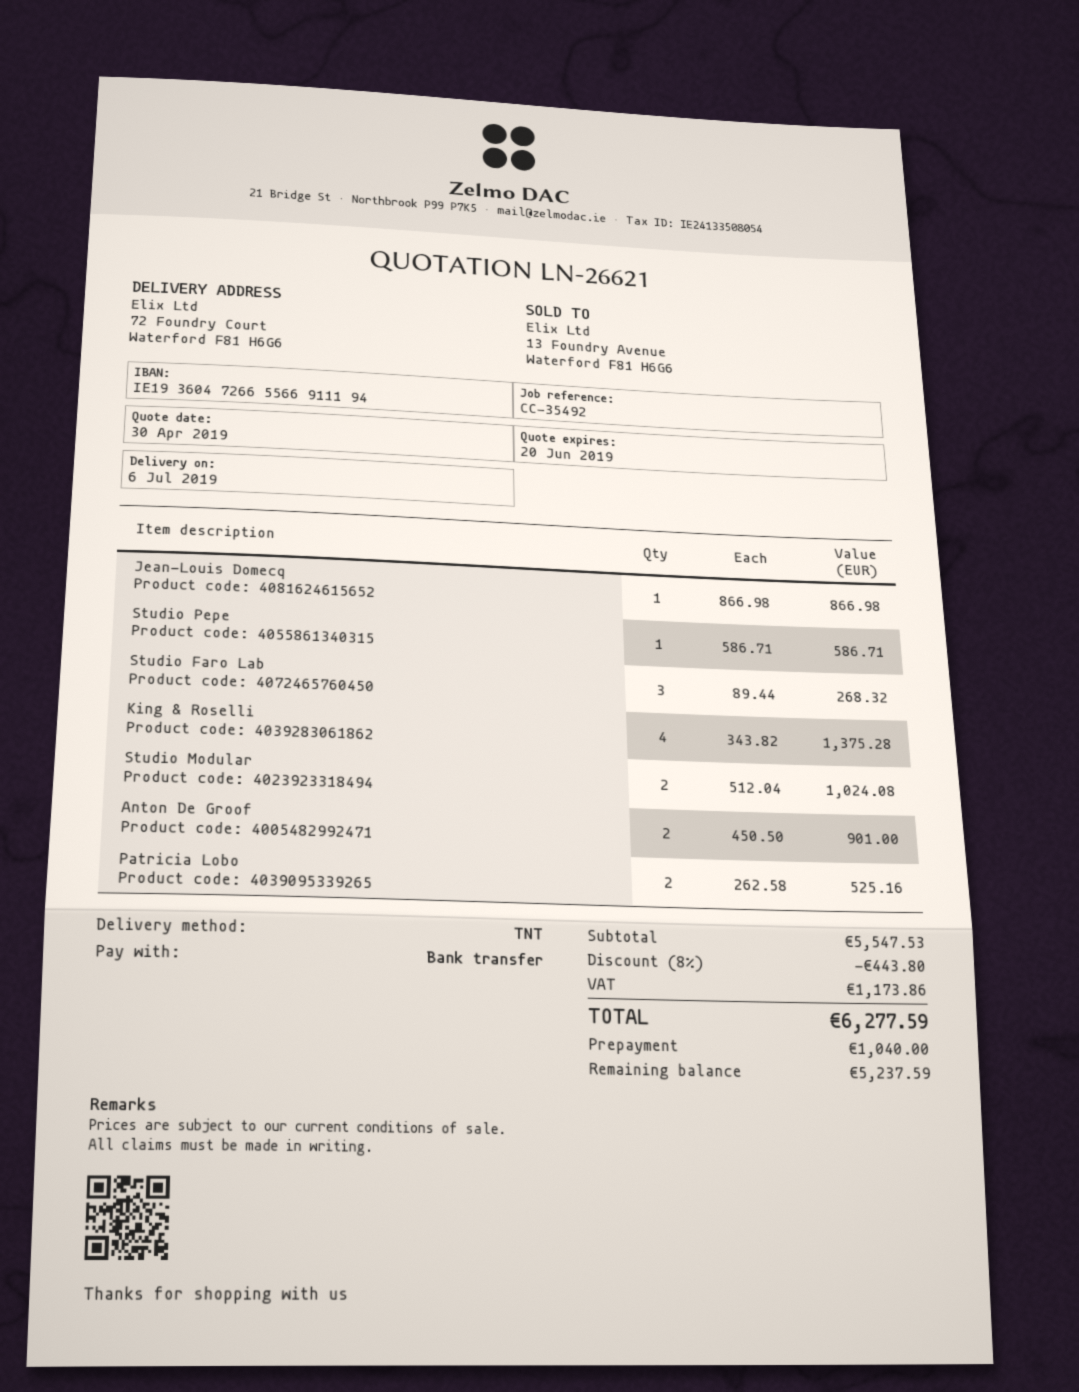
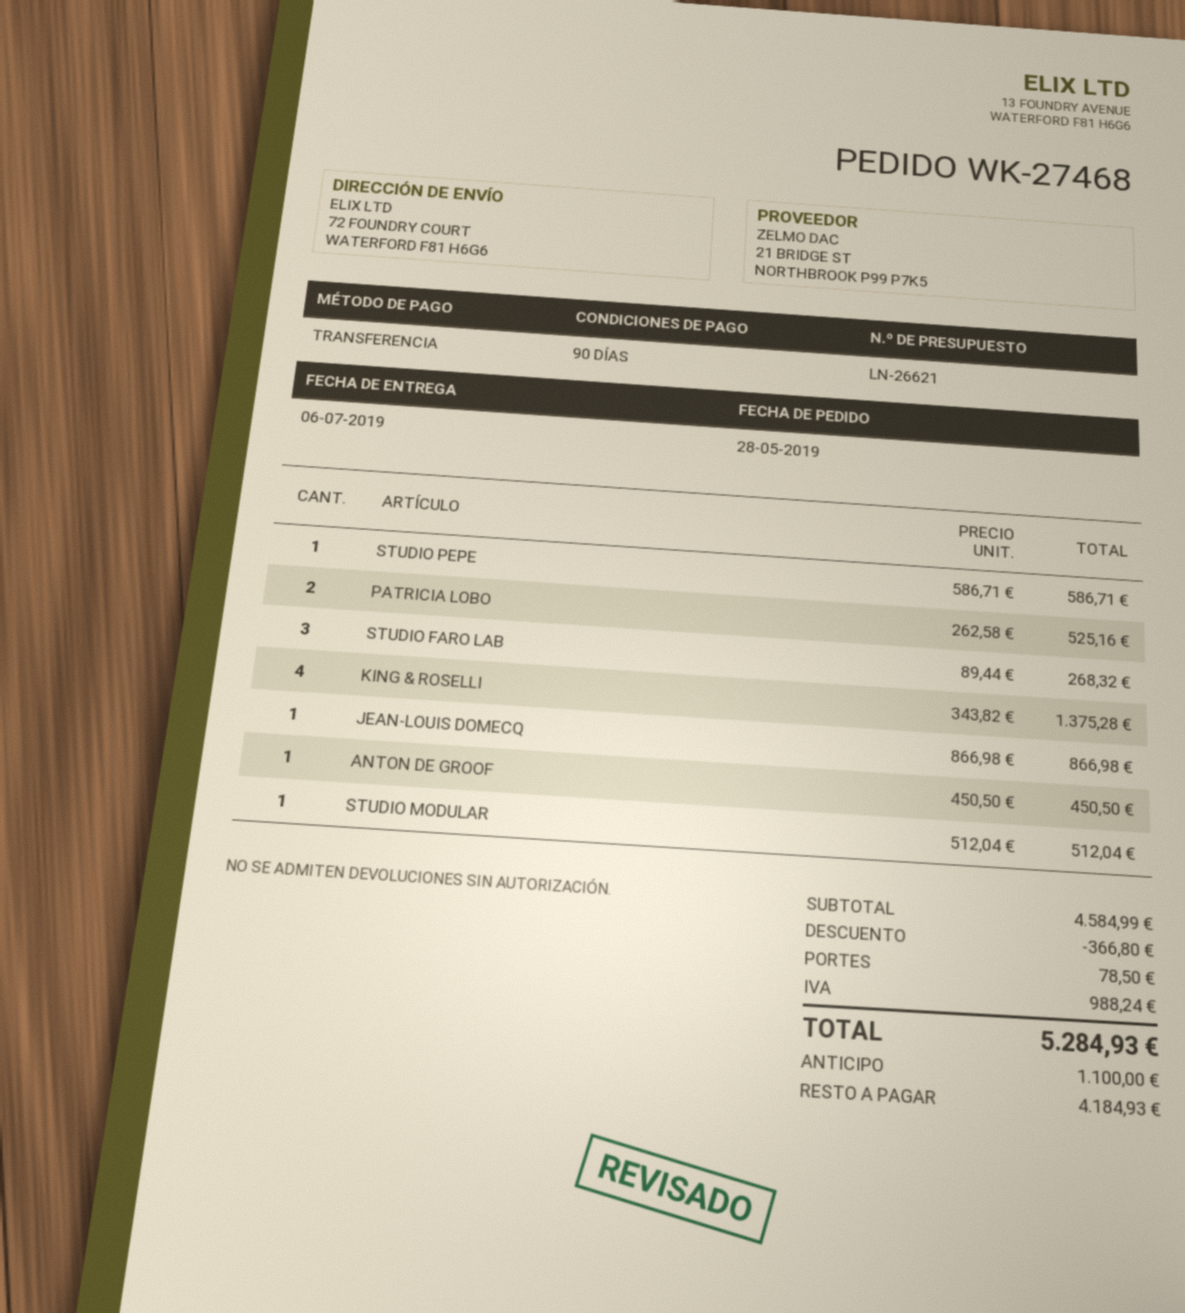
Studio Modular: 2 x 512.04 = 1024.08 -> 1 x 512.04 = 512.04
Anton De Groof: 2 x 450.50 = 901.00 -> 1 x 450.50 = 450.50
subtotal: 5547.53 -> 4584.99
discount: 443.80 -> 366.80
shipping: none -> 78.50
tax: 1173.86 -> 988.24
total: 6277.59 -> 5284.93
deposit: 1040.00 -> 1100.00
balance: 5237.59 -> 4184.93

